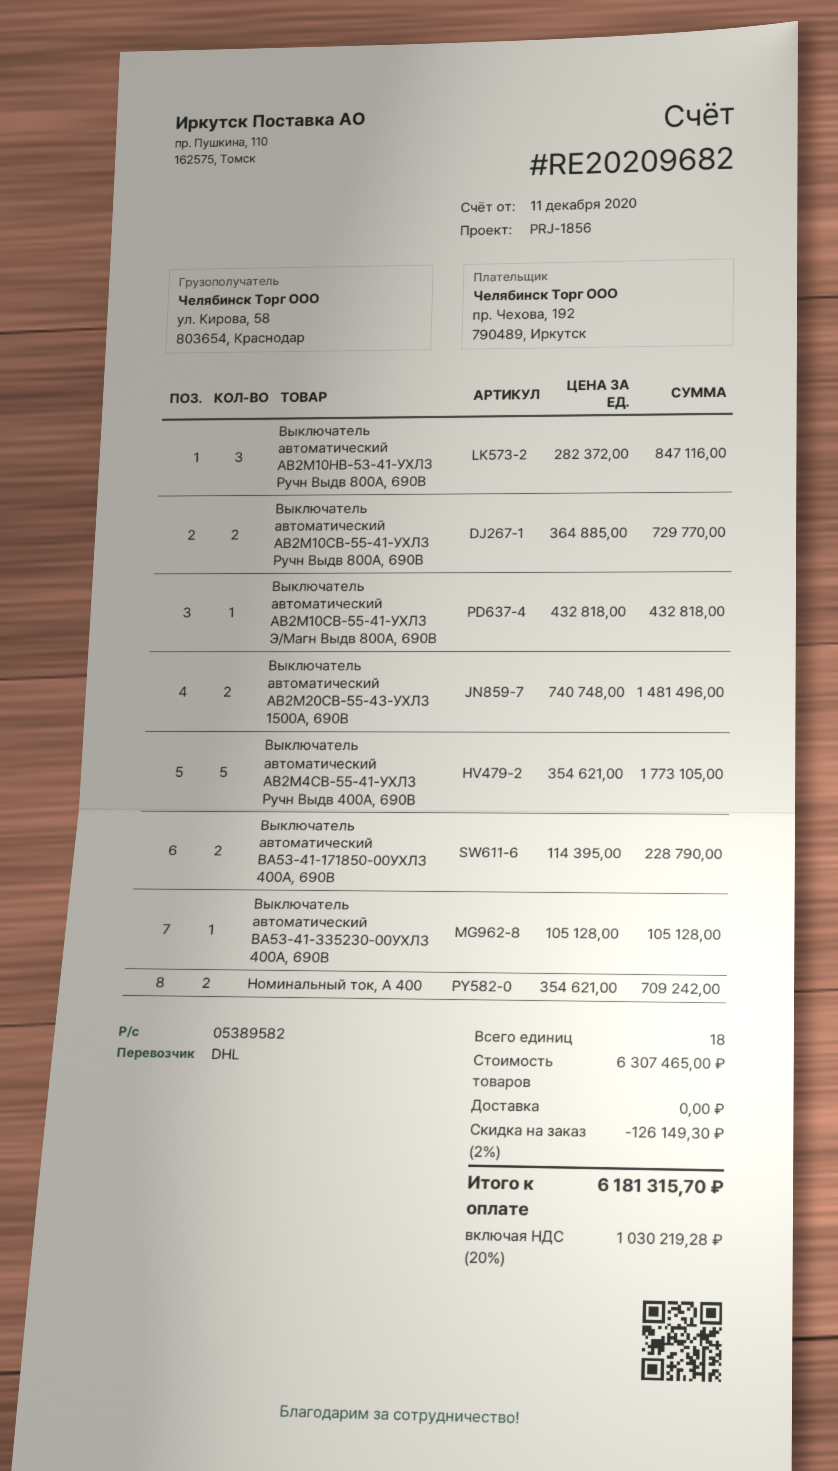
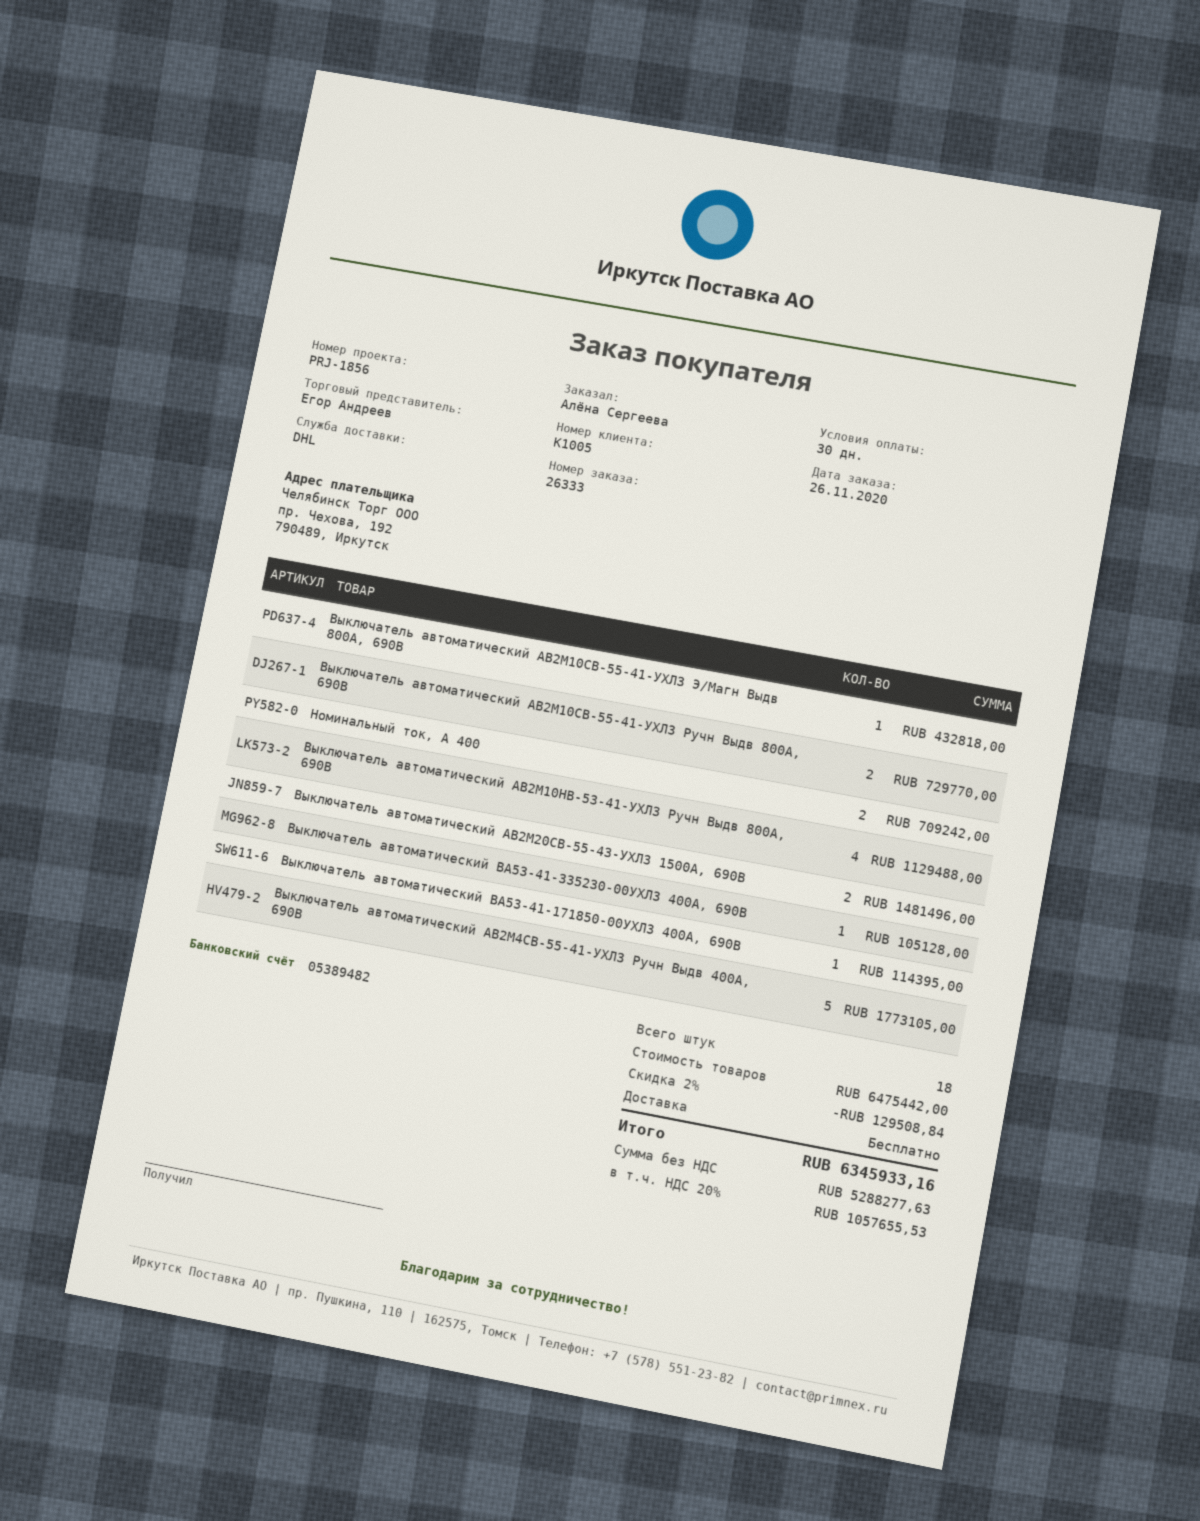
bank account: 05389582 -> 05389482
Выключатель автоматический АВ2М10НВ-53-41-УХЛ3 Ручн Выдв 800А, 690В: 3 for 847116.00 -> 4 for 1129488.00
Выключатель автоматический ВА53-41-171850-00УХЛ3 400А, 690В: 2 for 228790.00 -> 1 for 114395.00
subtotal: 6307465.00 -> 6475442.00
discount: 2% = 126149.30 -> 2% = 129508.84
tax: 20% = 1030219.28 -> 20% = 1057655.53
total: 6181315.70 -> 6345933.16

